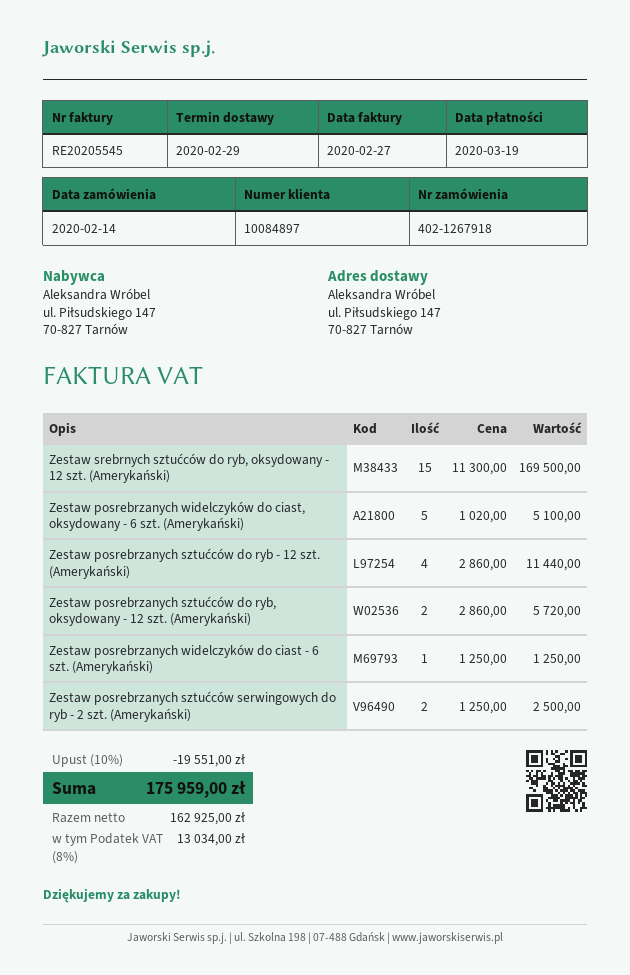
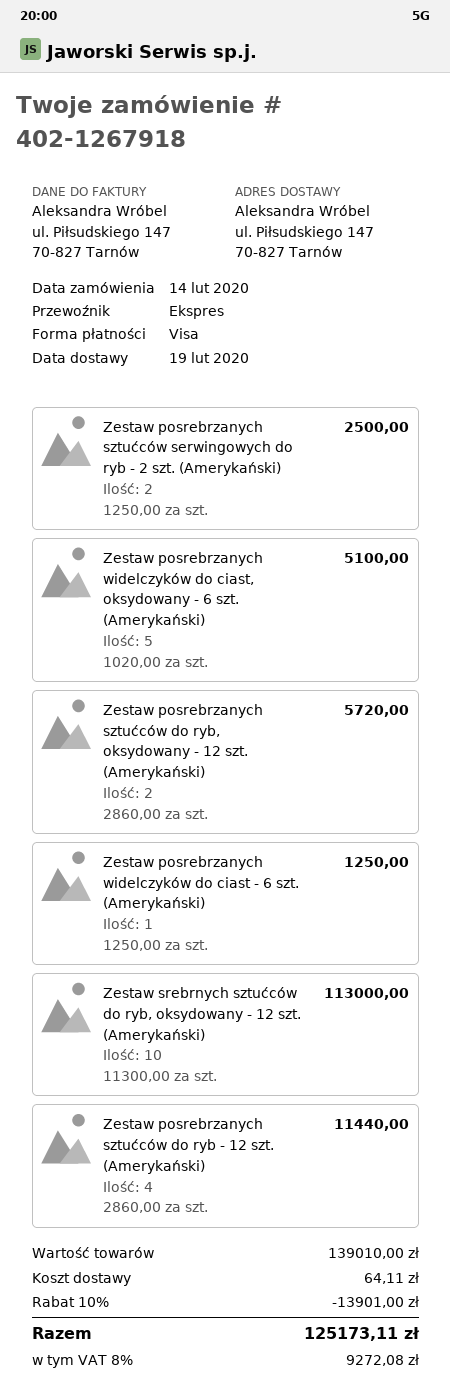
delivery date: 2020-02-29 -> 2020-02-19
Zestaw srebrnych sztućców do ryb, oksydowany - 12 szt. (Amerykański): 15 x 11300.00 = 169500.00 -> 10 x 11300.00 = 113000.00
discount: 10% = 19551.00 -> 10% = 13901.00
shipping: none -> 64.11
tax: 8% = 13034.00 -> 8% = 9272.08
total: 175959.00 -> 125173.11

